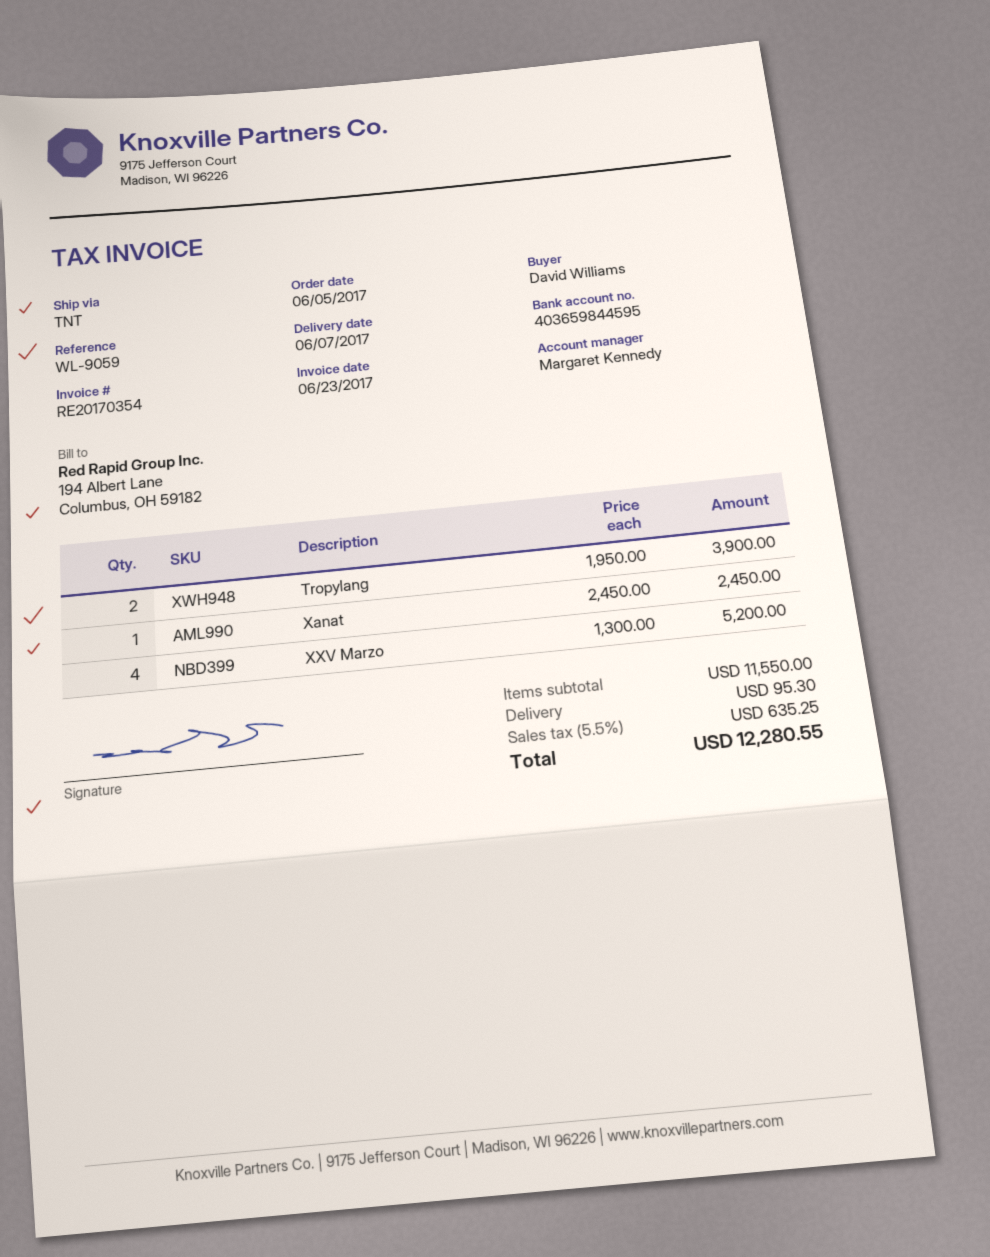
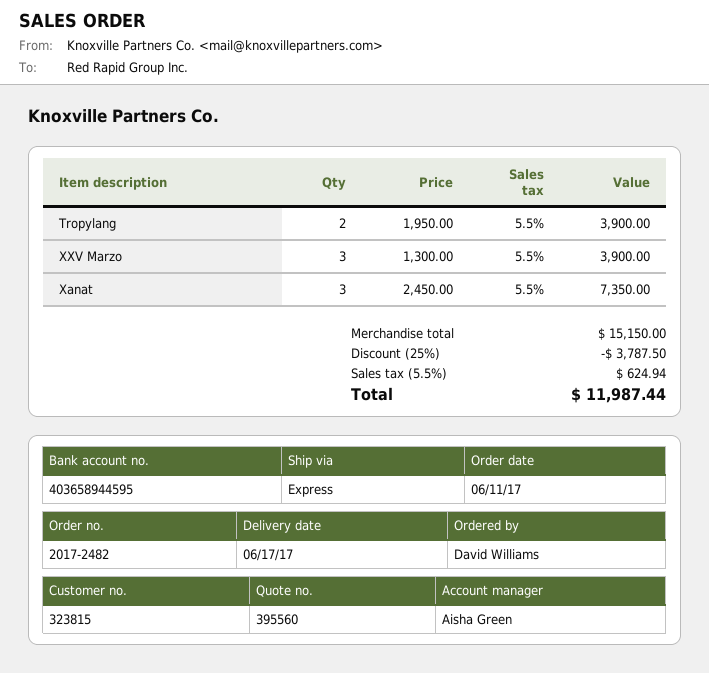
order date: 2017-06-05 -> 2017-06-11
delivery date: 2017-06-07 -> 2017-06-17
sales rep: Margaret Kennedy -> Aisha Green
bank account: 403659844595 -> 403658944595
shipping method: TNT -> express
Xanat: 1 x 2450.00 = 2450.00 -> 3 x 2450.00 = 7350.00
XXV Marzo: 4 x 1300.00 = 5200.00 -> 3 x 1300.00 = 3900.00
subtotal: 11550.00 -> 15150.00
discount: none -> 25% = 3787.50
shipping: 95.30 -> none
tax: 5.5% = 635.25 -> 5.5% = 624.94
total: 12280.55 -> 11987.44

